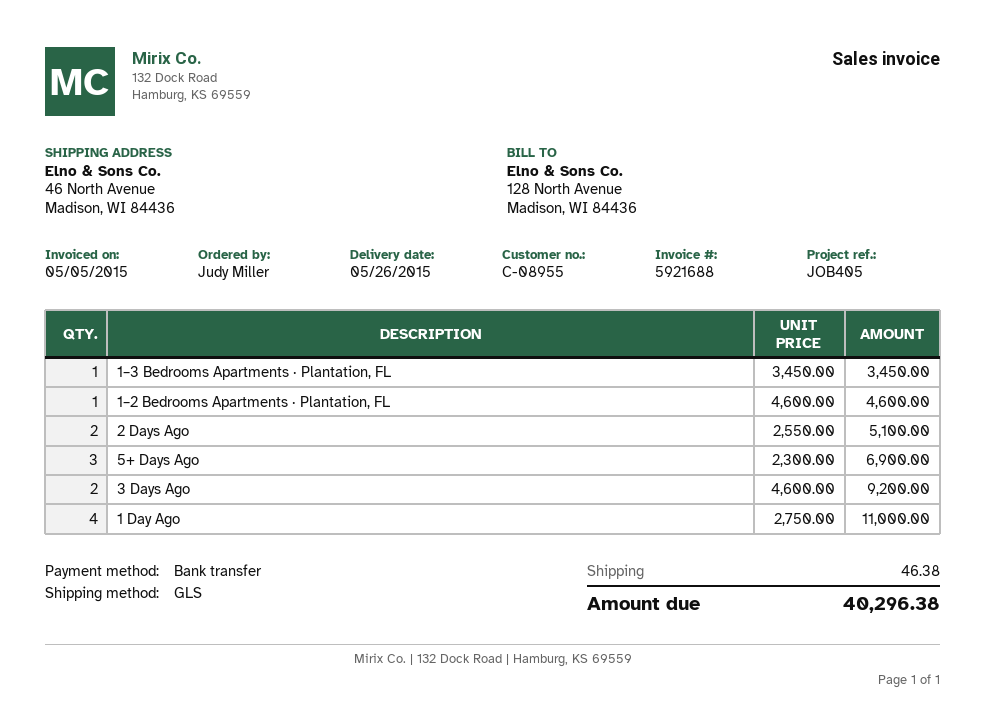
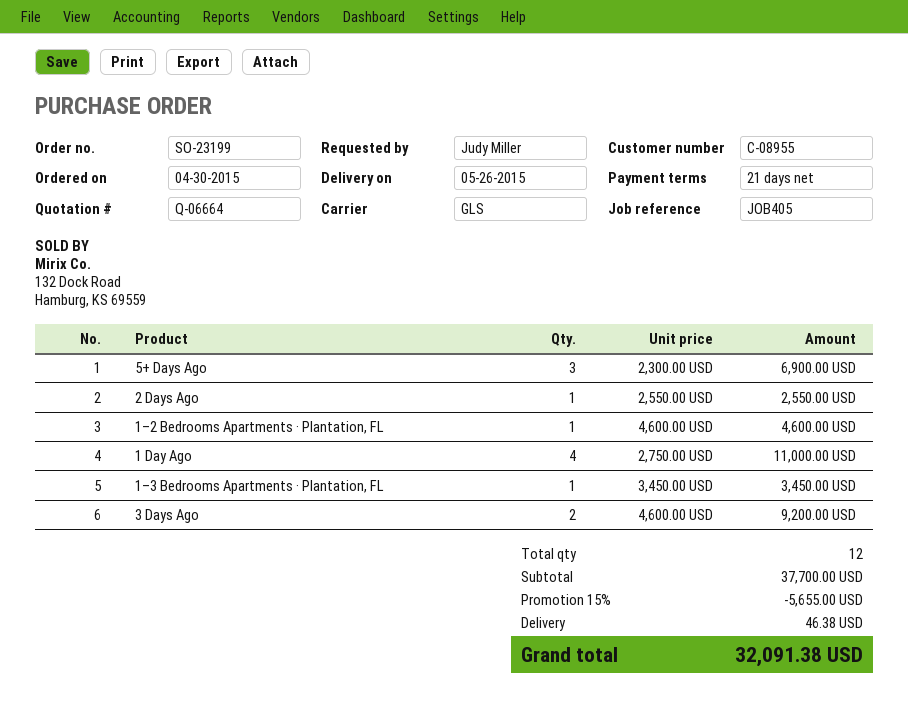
2 Days Ago: 2 x 2550.00 = 5100.00 -> 1 x 2550.00 = 2550.00
discount: none -> 15% = 5655.00
total: 40296.38 -> 32091.38

